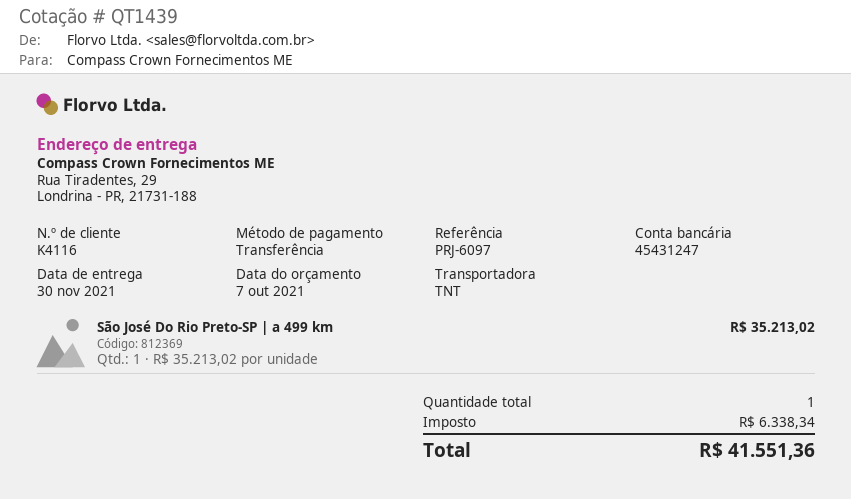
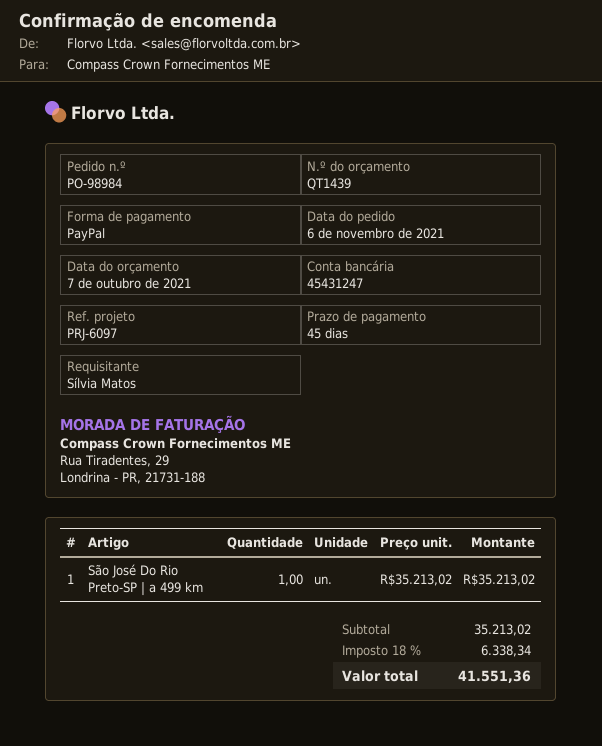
payment method: bank transfer -> PayPal

